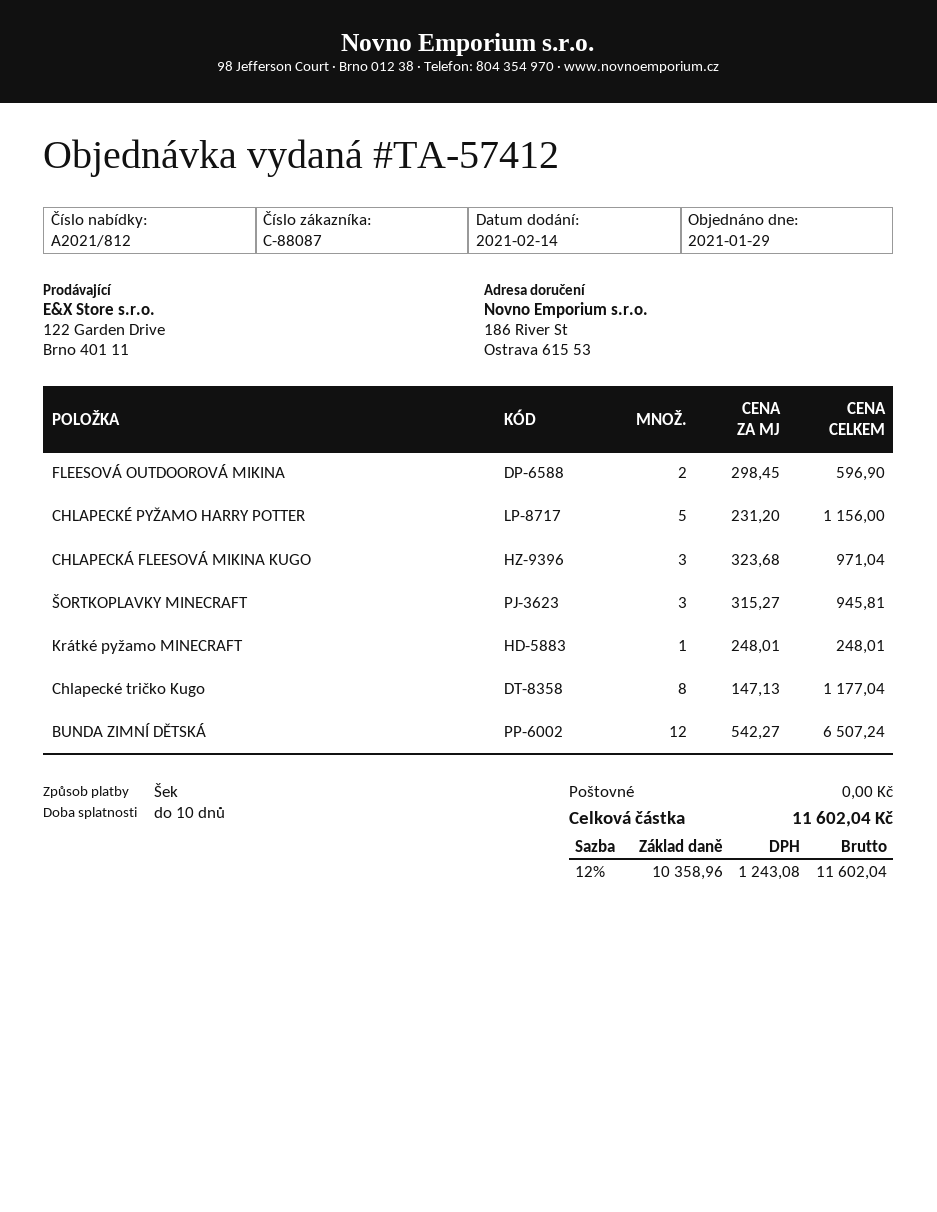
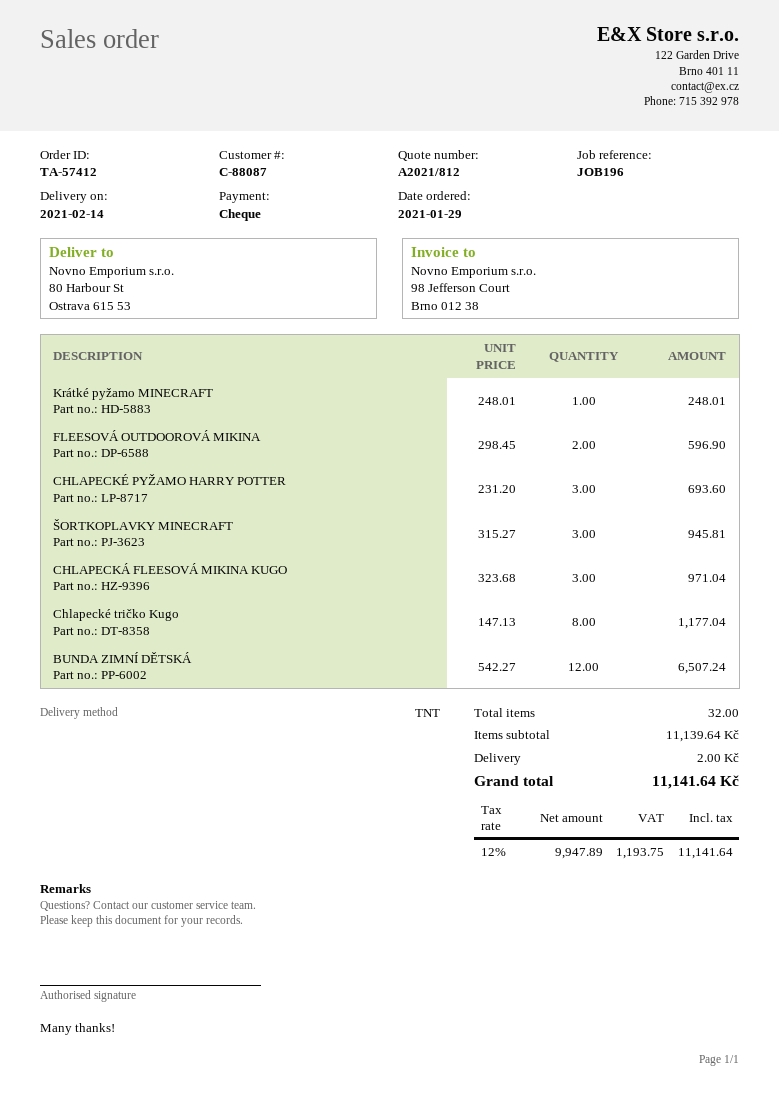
ship to: 186 River St, Ostrava 615 53 -> 80 Harbour St, Ostrava 615 53
CHLAPECKÉ PYŽAMO HARRY POTTER: 5 x 231.20 = 1156.00 -> 3 x 231.20 = 693.60
shipping: 0.00 -> 2.00
net: 10358.96 -> 9947.89
tax: 12% = 1243.08 -> 12% = 1193.75
total: 11602.04 -> 11141.64

